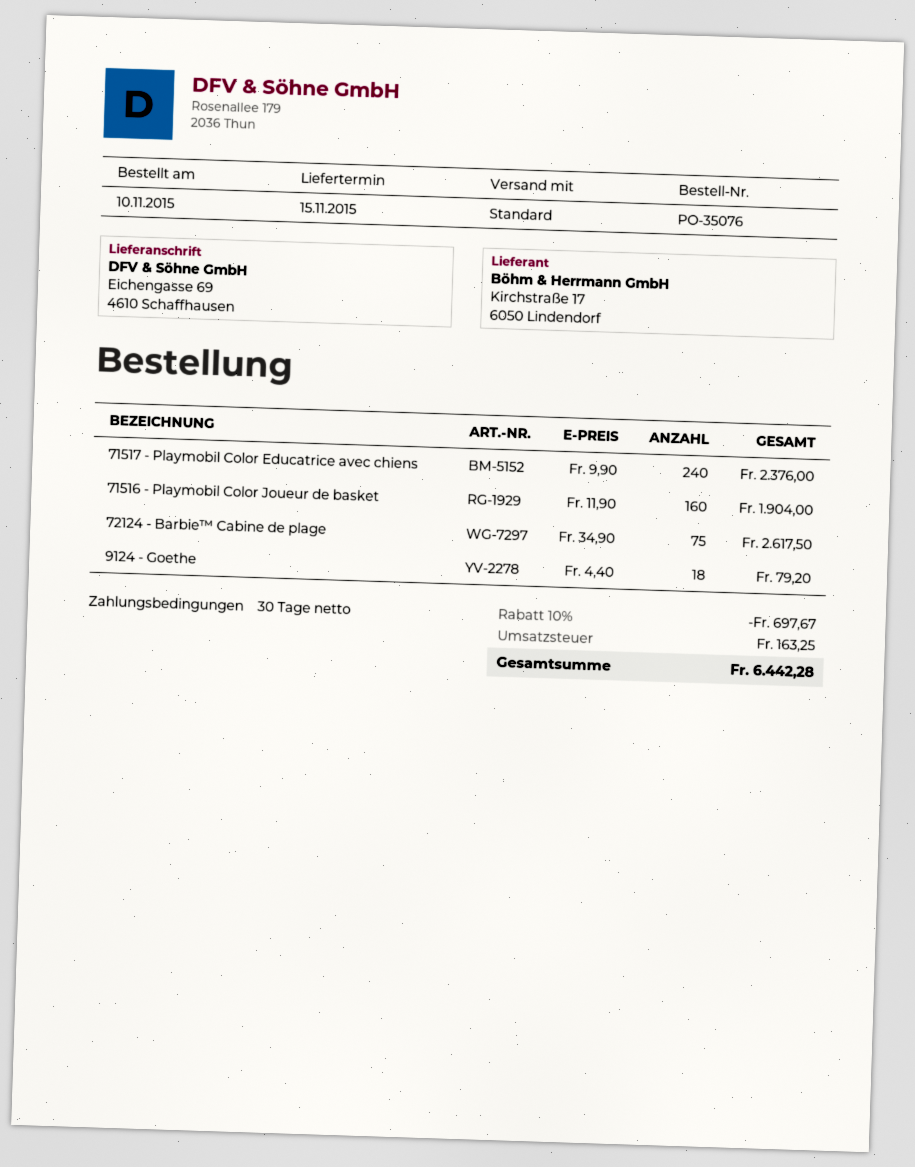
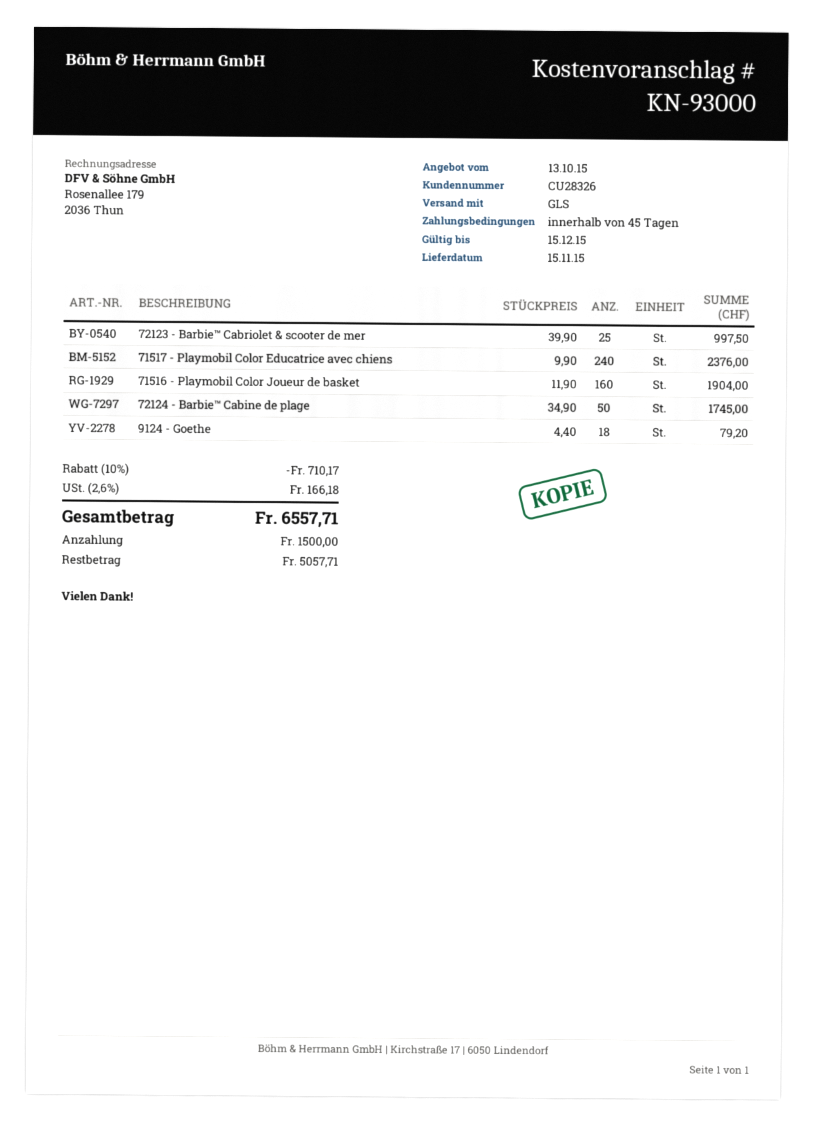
payment terms: 30 days -> 45 days
shipping method: standard -> GLS
72124 - Barbie™ Cabine de plage: 75 x 34.90 = 2617.50 -> 50 x 34.90 = 1745.00
72123 - Barbie™ Cabriolet & scooter de mer: none -> 25 x 39.90 = 997.50
discount: 10% = 697.67 -> 10% = 710.17
tax: 163.25 -> 166.18
total: 6442.28 -> 6557.71

